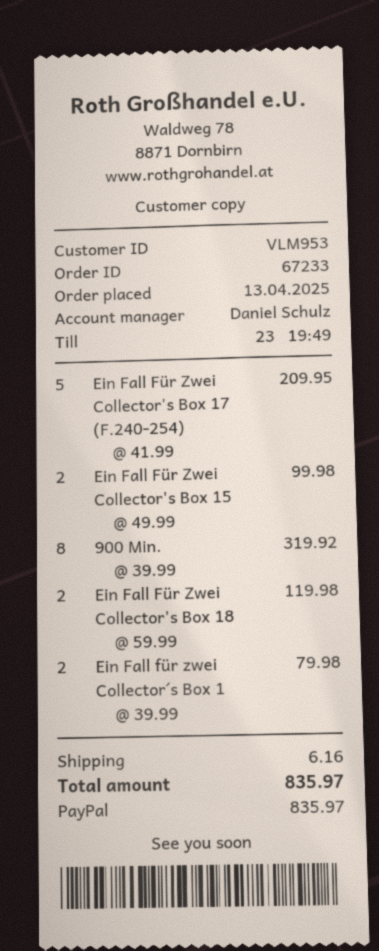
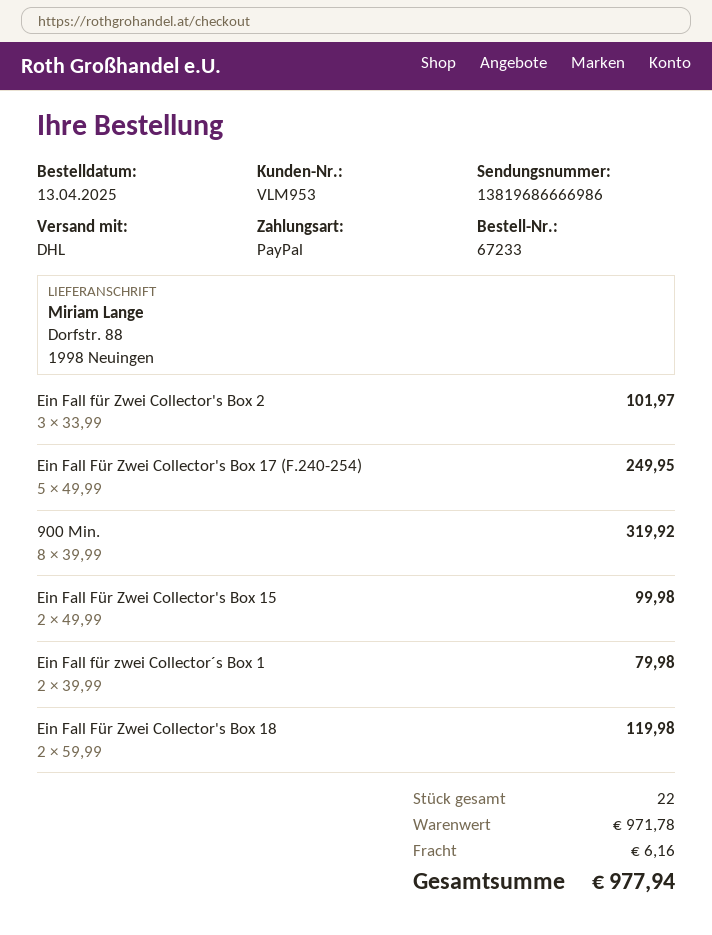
Ein Fall Für Zwei Collector's Box 17 (F.240-254): 5 x 41.99 = 209.95 -> 5 x 49.99 = 249.95
Ein Fall für Zwei Collector's Box 2: none -> 3 x 33.99 = 101.97
total: 835.97 -> 977.94

